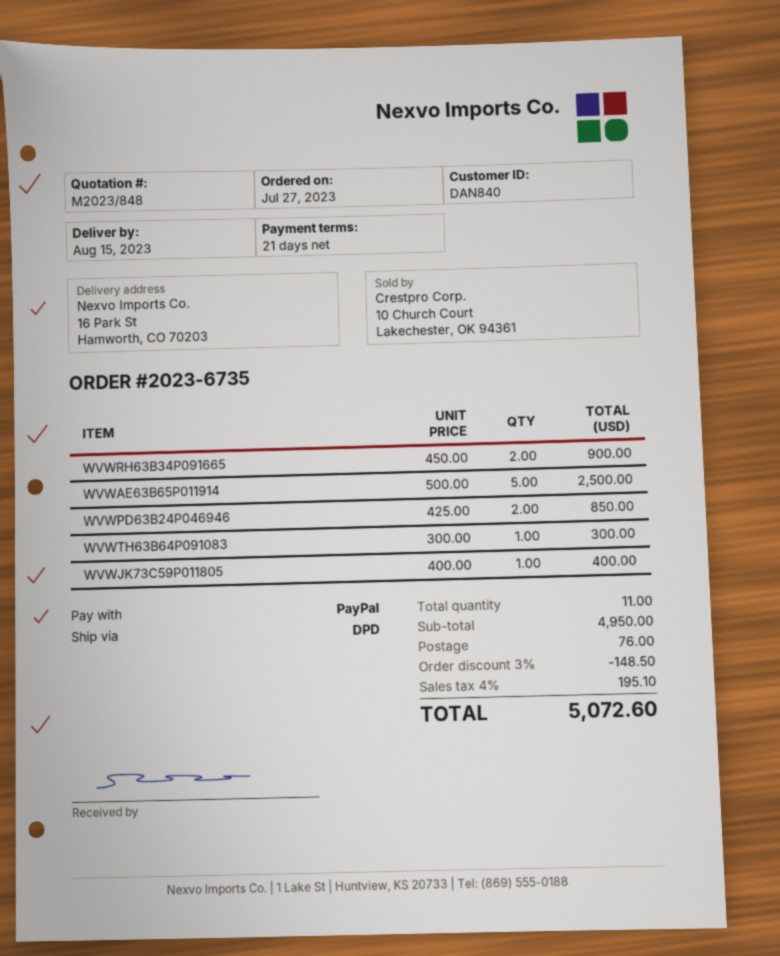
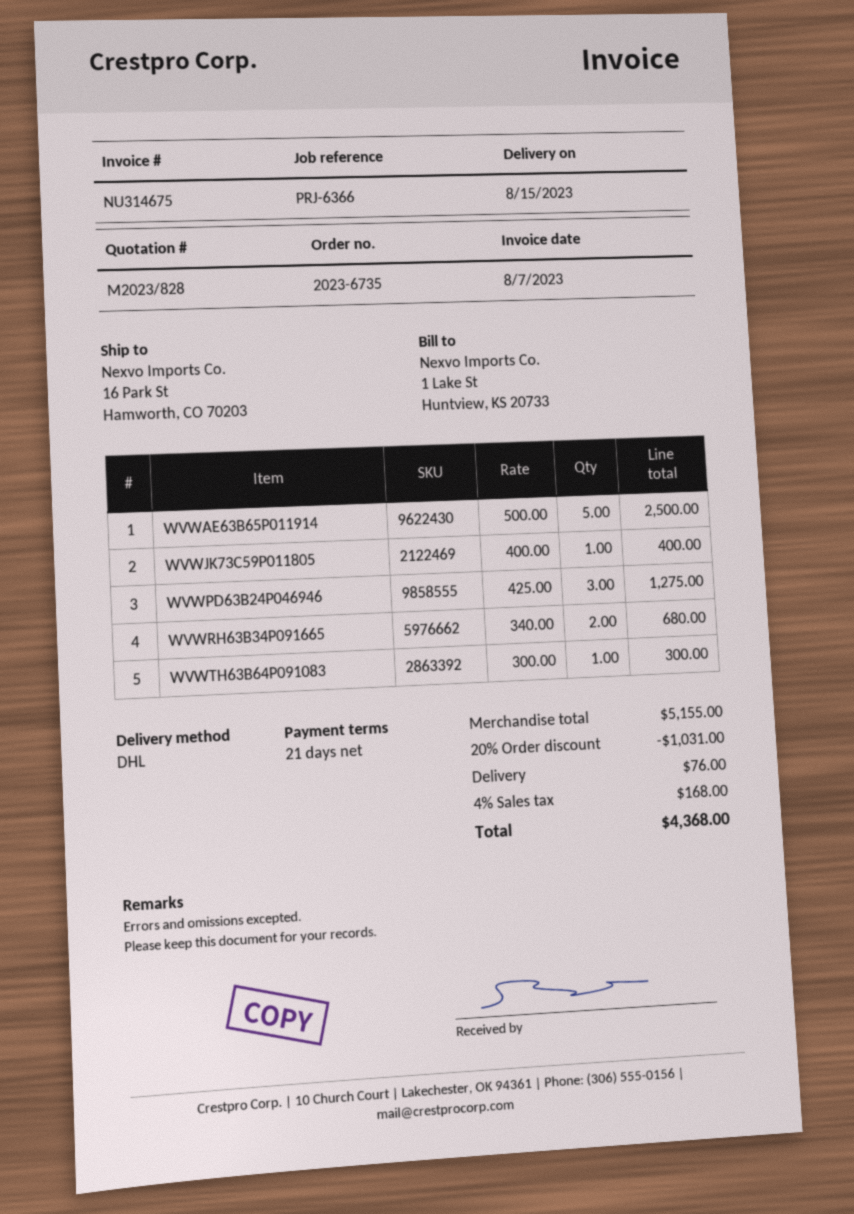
quote number: M2023/848 -> M2023/828
shipping method: DPD -> DHL
WVWRH63B34P091665: 2 x 450.00 = 900.00 -> 2 x 340.00 = 680.00
WVWPD63B24P046946: 2 x 425.00 = 850.00 -> 3 x 425.00 = 1275.00
subtotal: 4950.00 -> 5155.00
discount: 3% = 148.50 -> 20% = 1031.00
tax: 4% = 195.10 -> 4% = 168.00
total: 5072.60 -> 4368.00

